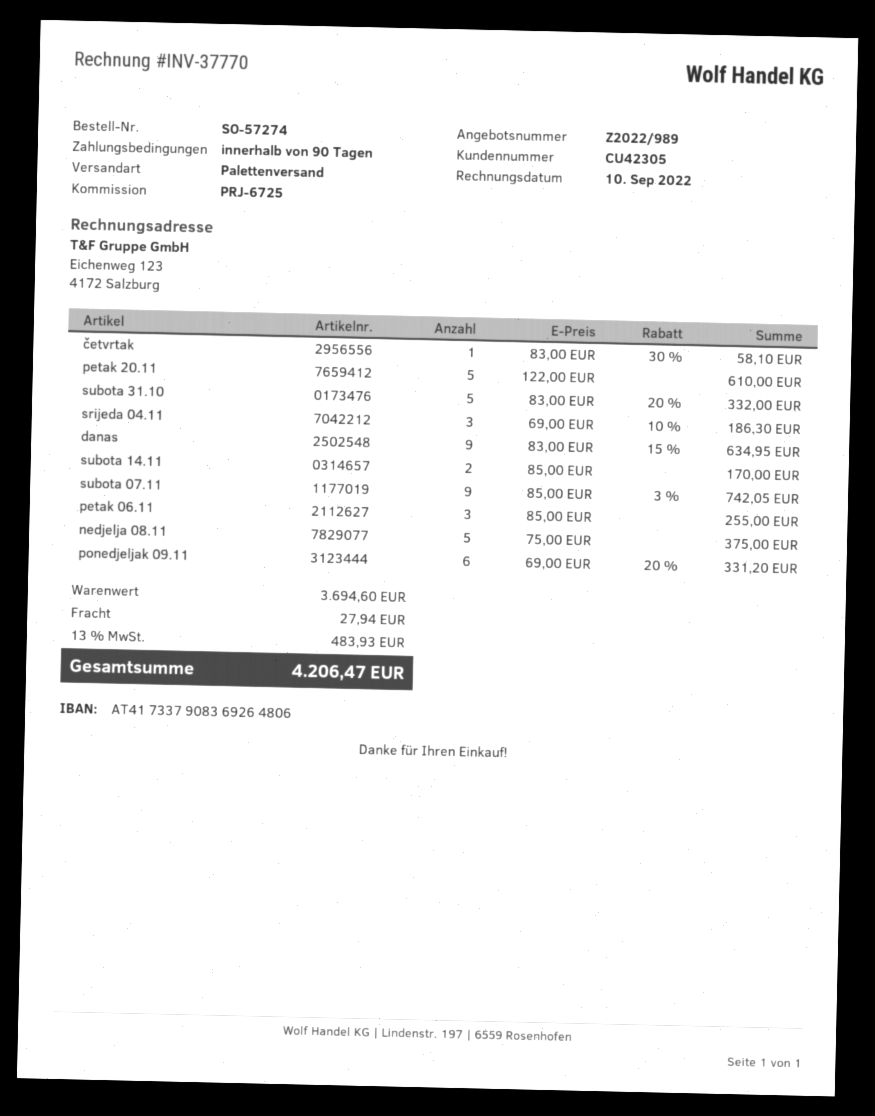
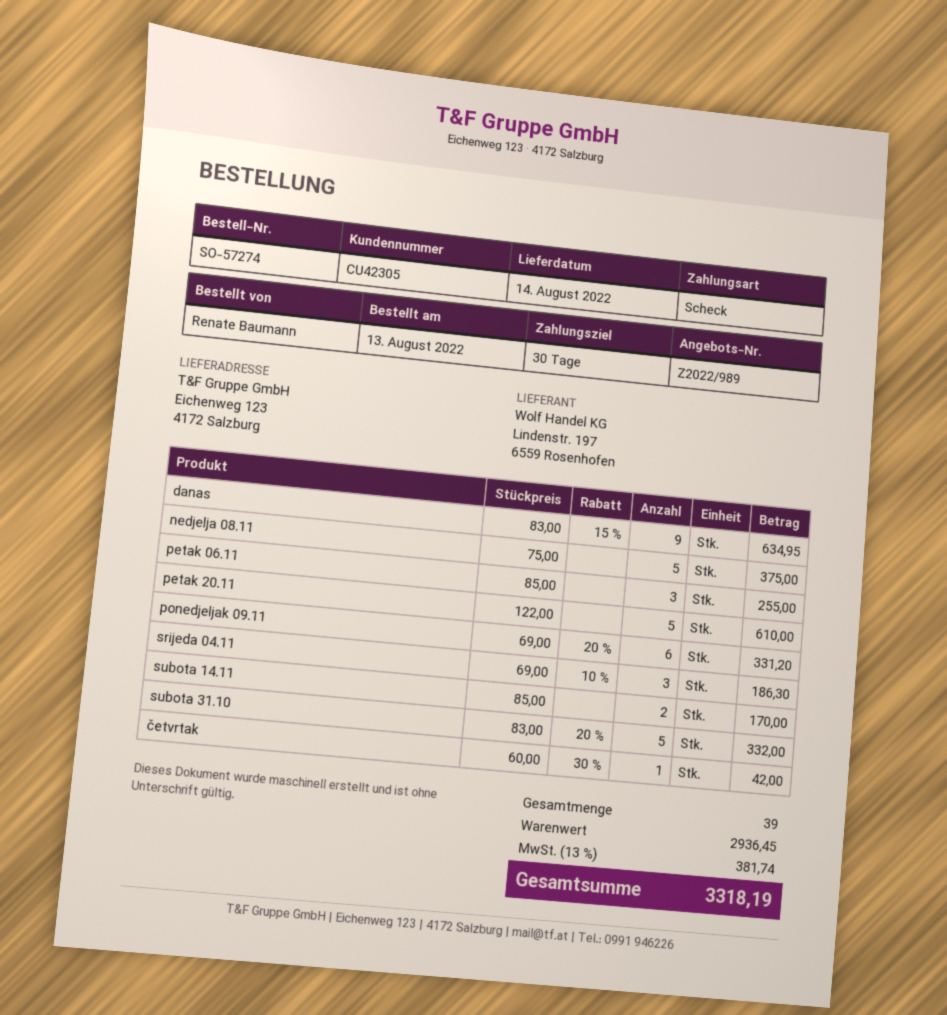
payment terms: 90 days -> 30 days
četvrtak: 1 x 83.00 - 30% = 58.10 -> 1 x 60.00 - 30% = 42.00
subota 07.11: 9 x 85.00 - 3% = 742.05 -> none
subtotal: 3694.60 -> 2936.45
shipping: 27.94 -> none
tax: 13% = 483.93 -> 13% = 381.74
total: 4206.47 -> 3318.19

